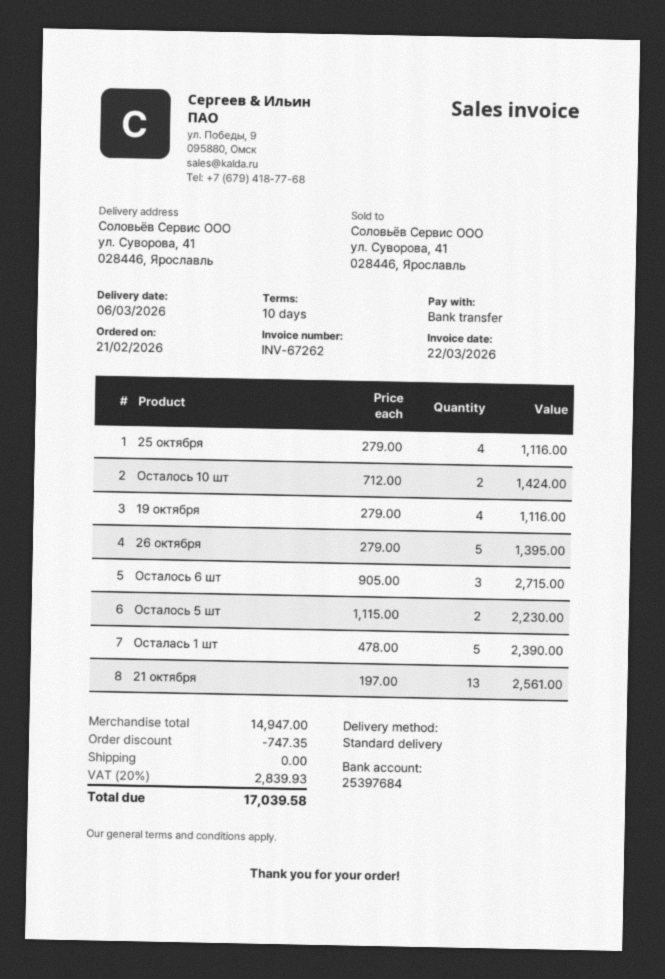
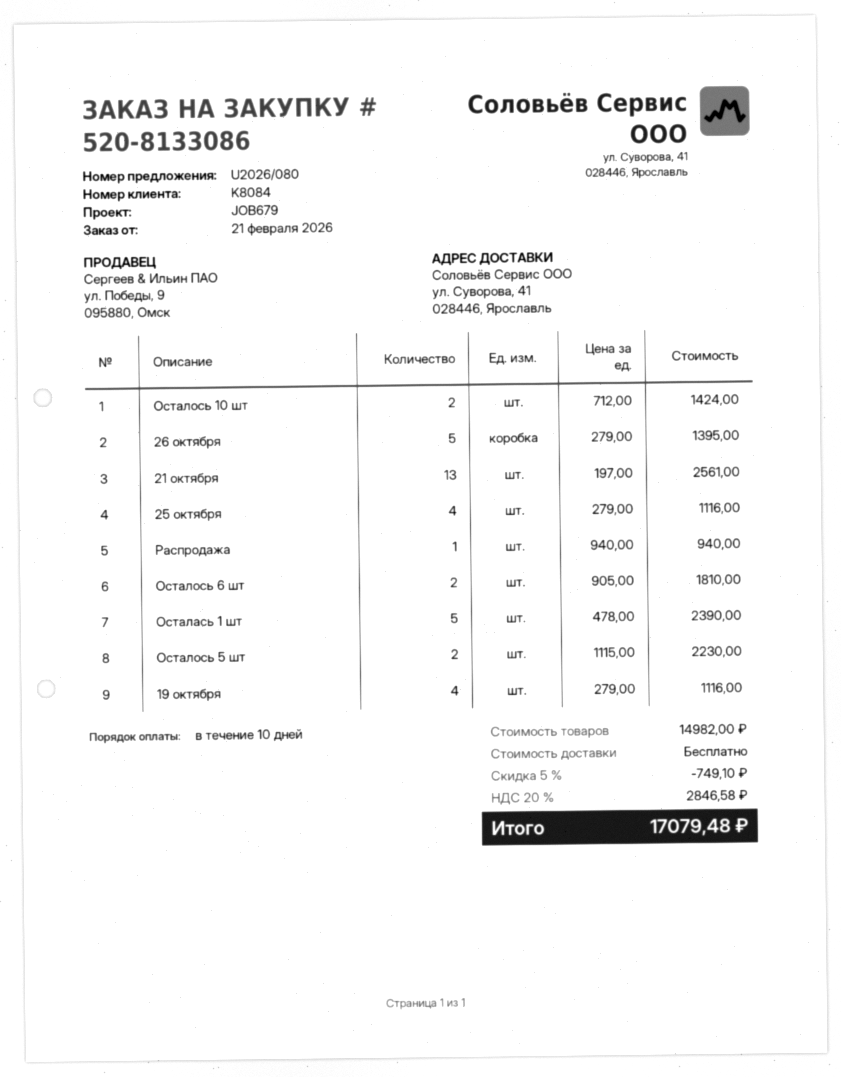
Осталось 6 шт: 3 x 905.00 = 2715.00 -> 2 x 905.00 = 1810.00
Распродажа: none -> 1 x 940.00 = 940.00
subtotal: 14947.00 -> 14982.00
discount: 747.35 -> 749.10
tax: 20% = 2839.93 -> 20% = 2846.58
total: 17039.58 -> 17079.48

